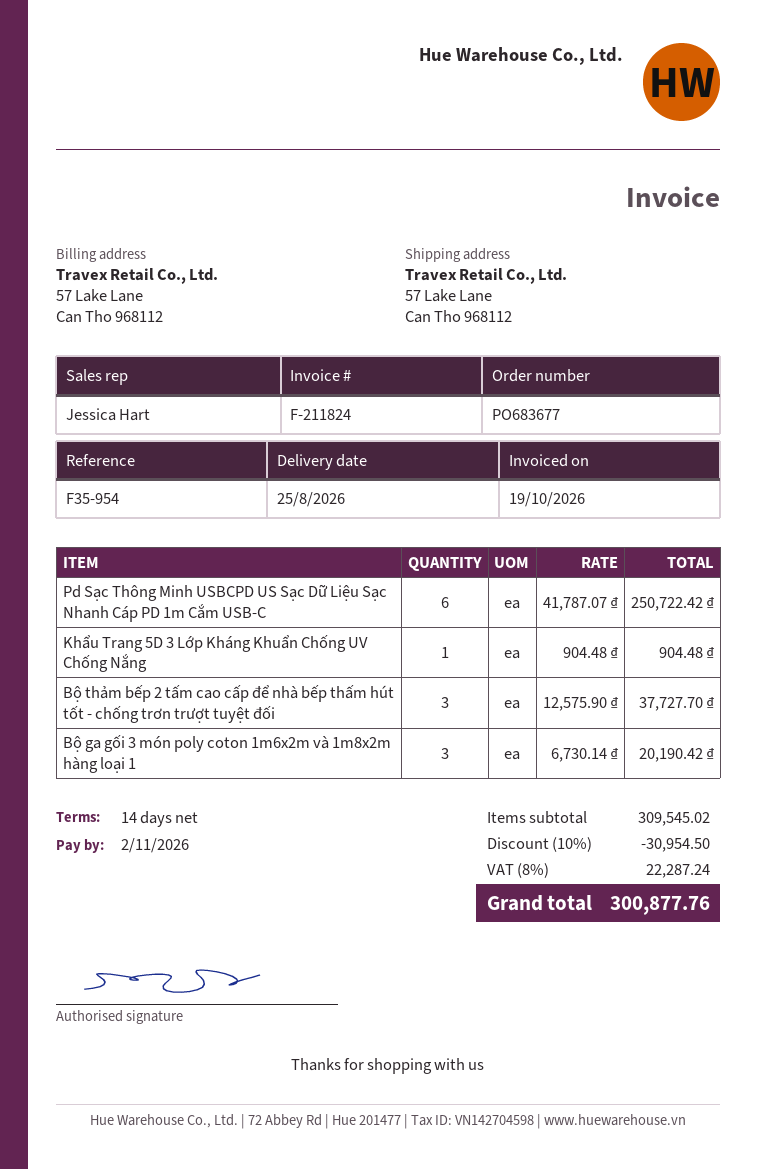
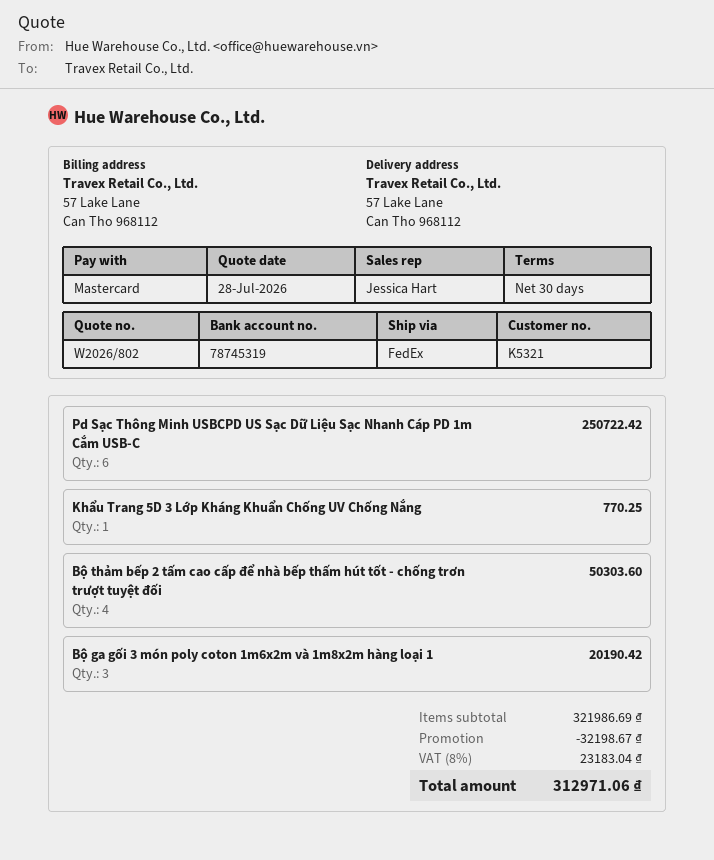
payment terms: 14 days -> 30 days
Khẩu Trang 5D 3 Lớp Kháng Khuẩn Chống UV Chống Nắng: 1 for 904.48 -> 1 for 770.25
Bộ thảm bếp 2 tấm cao cấp để nhà bếp thấm hút tốt - chống trơn trượt tuyệt đối: 3 for 37727.70 -> 4 for 50303.60
subtotal: 309545.02 -> 321986.69
discount: 30954.50 -> 32198.67
tax: 8% = 22287.24 -> 8% = 23183.04
total: 300877.76 -> 312971.06

